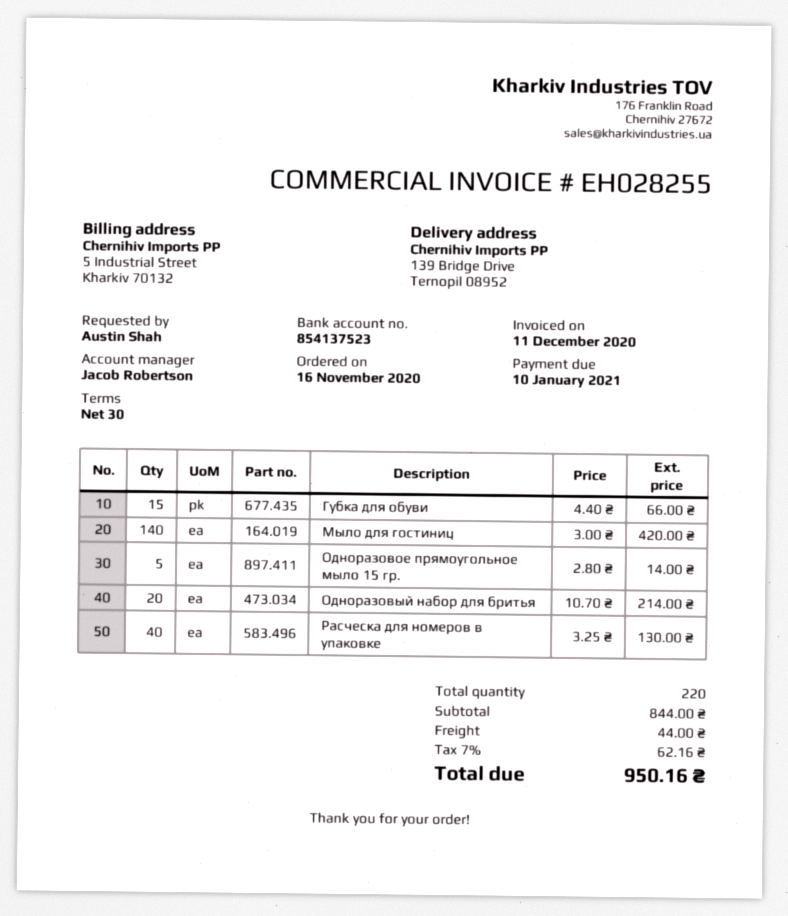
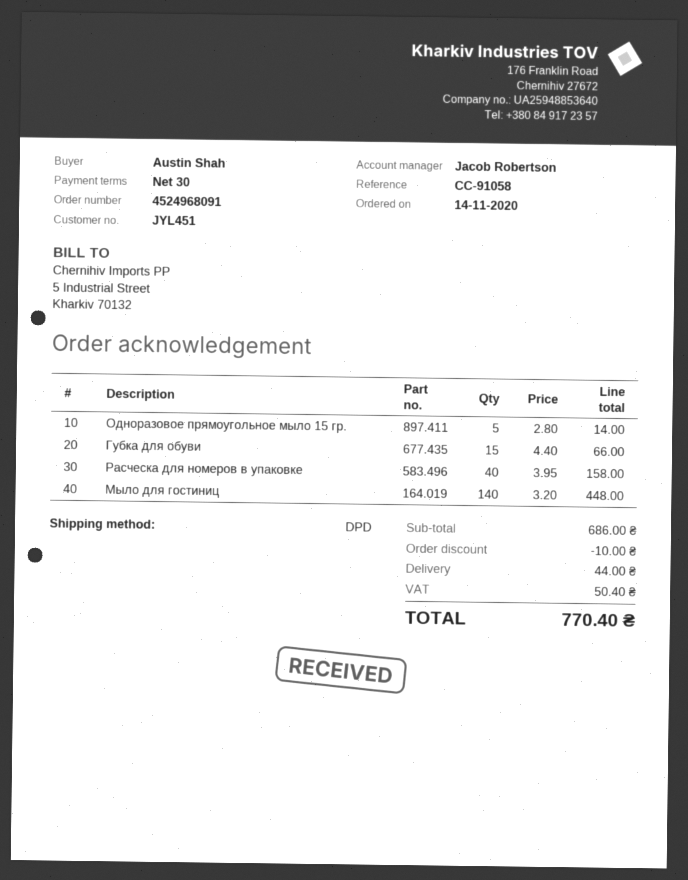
order date: 2020-11-16 -> 2020-11-14
Мыло для гостиниц: 140 x 3.00 = 420.00 -> 140 x 3.20 = 448.00
Одноразовый набор для бритья: 20 x 10.70 = 214.00 -> none
Расческа для номеров в упаковке: 40 x 3.25 = 130.00 -> 40 x 3.95 = 158.00
subtotal: 844.00 -> 686.00
discount: none -> 10.00
tax: 62.16 -> 50.40
total: 950.16 -> 770.40

